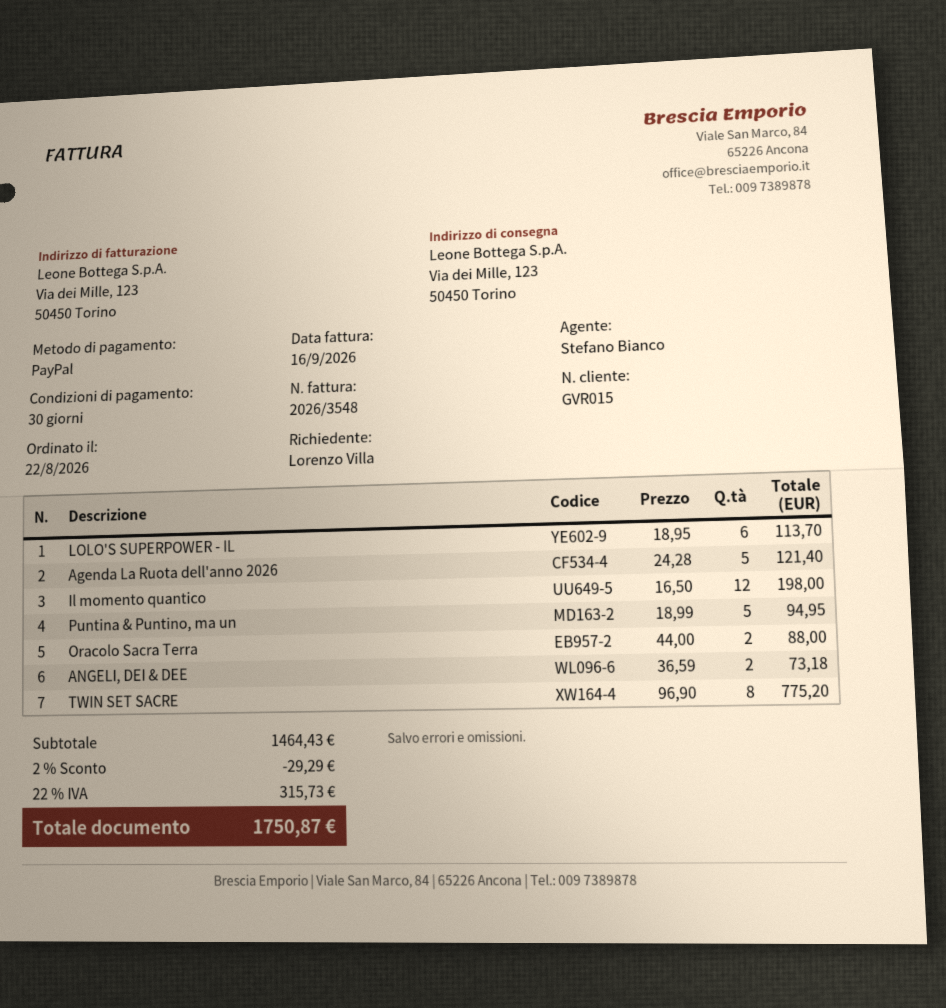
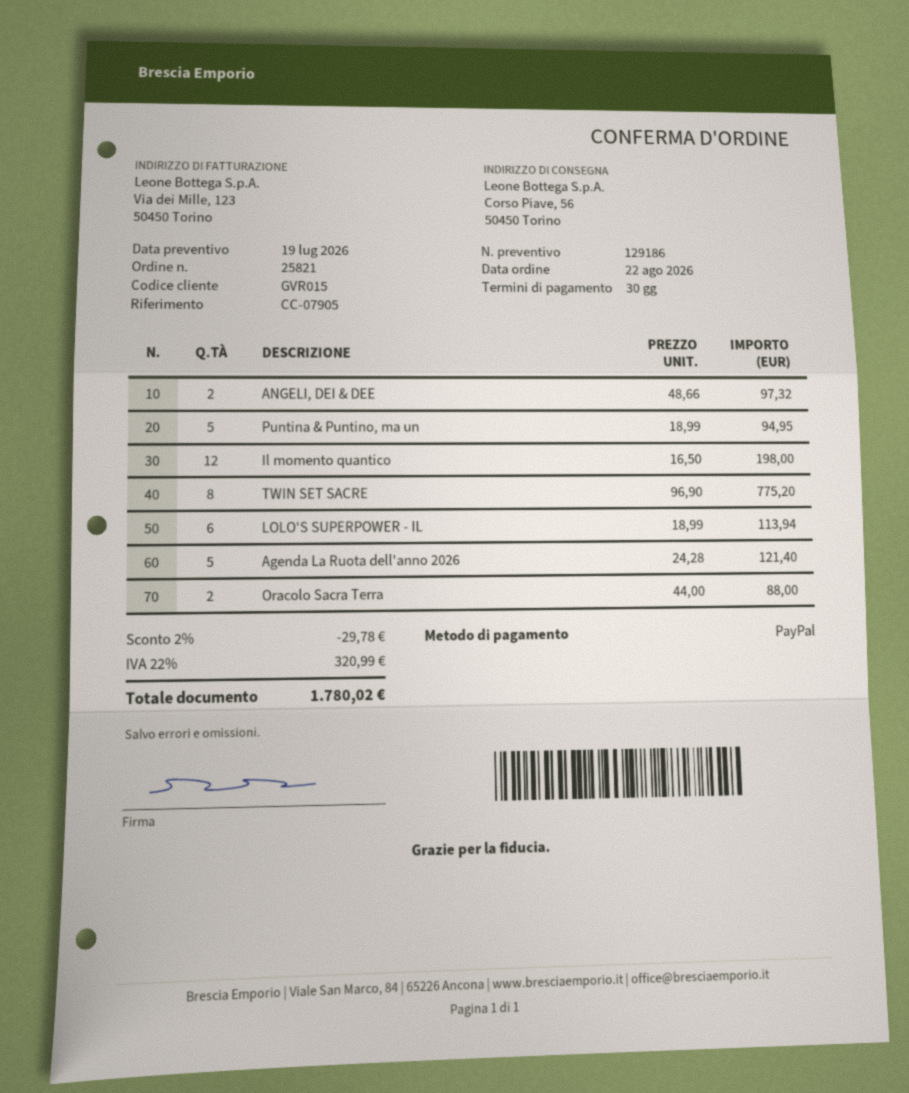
ship to: Via dei Mille, 123, 50450 Torino -> Corso Piave, 56, 50450 Torino
LOLO'S SUPERPOWER - IL: 6 x 18.95 = 113.70 -> 6 x 18.99 = 113.94
ANGELI, DEI & DEE: 2 x 36.59 = 73.18 -> 2 x 48.66 = 97.32
discount: 2% = 29.29 -> 2% = 29.78
tax: 22% = 315.73 -> 22% = 320.99
total: 1750.87 -> 1780.02

